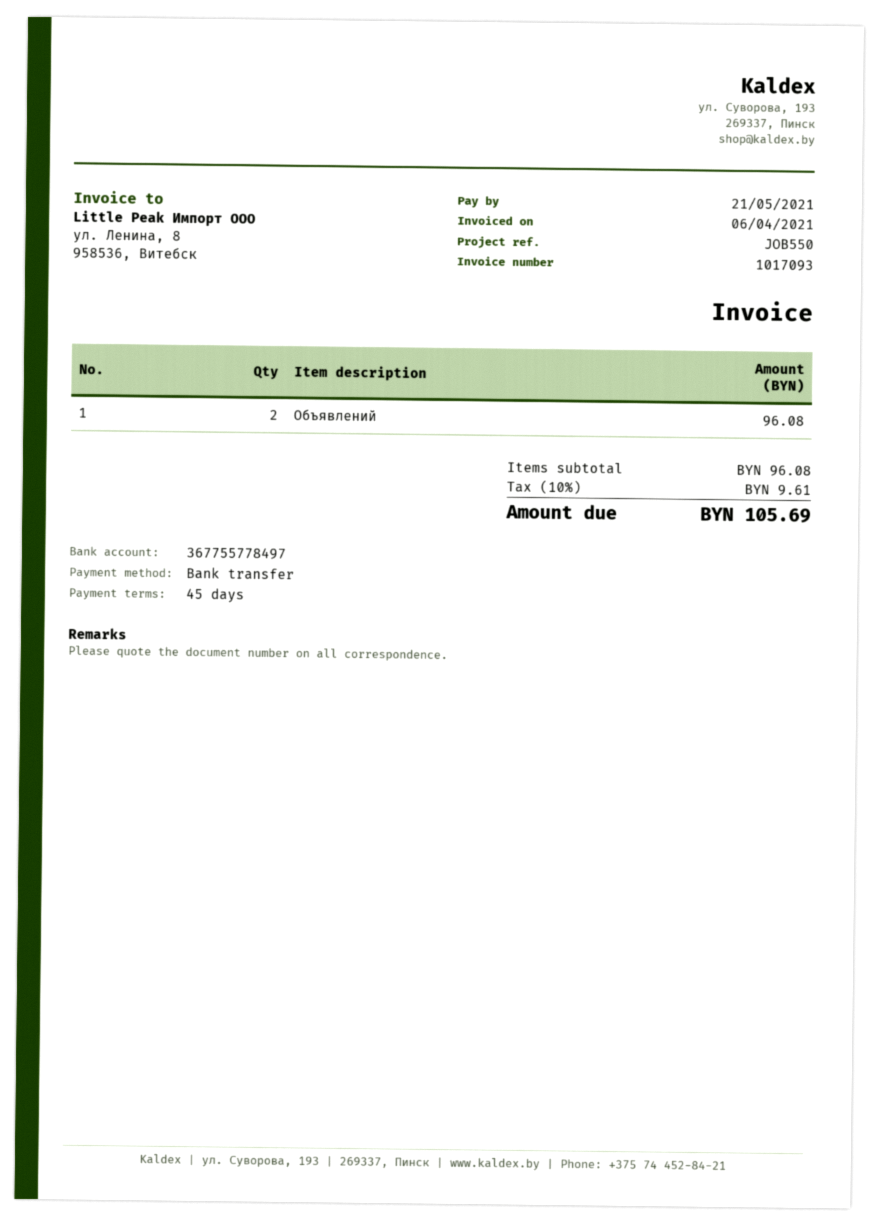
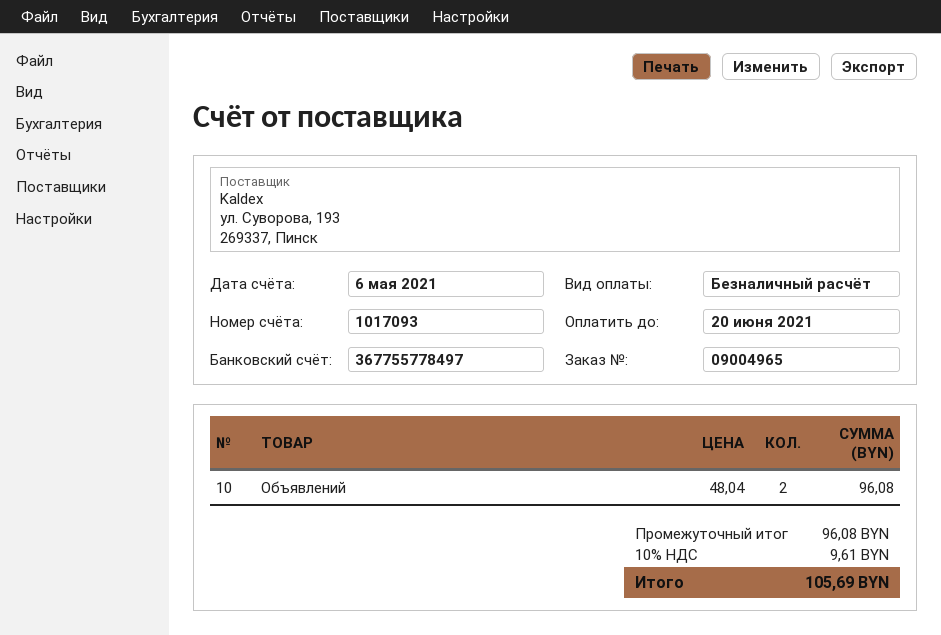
invoice date: 2021-04-06 -> 2021-05-06
due date: 2021-05-21 -> 2021-06-20

